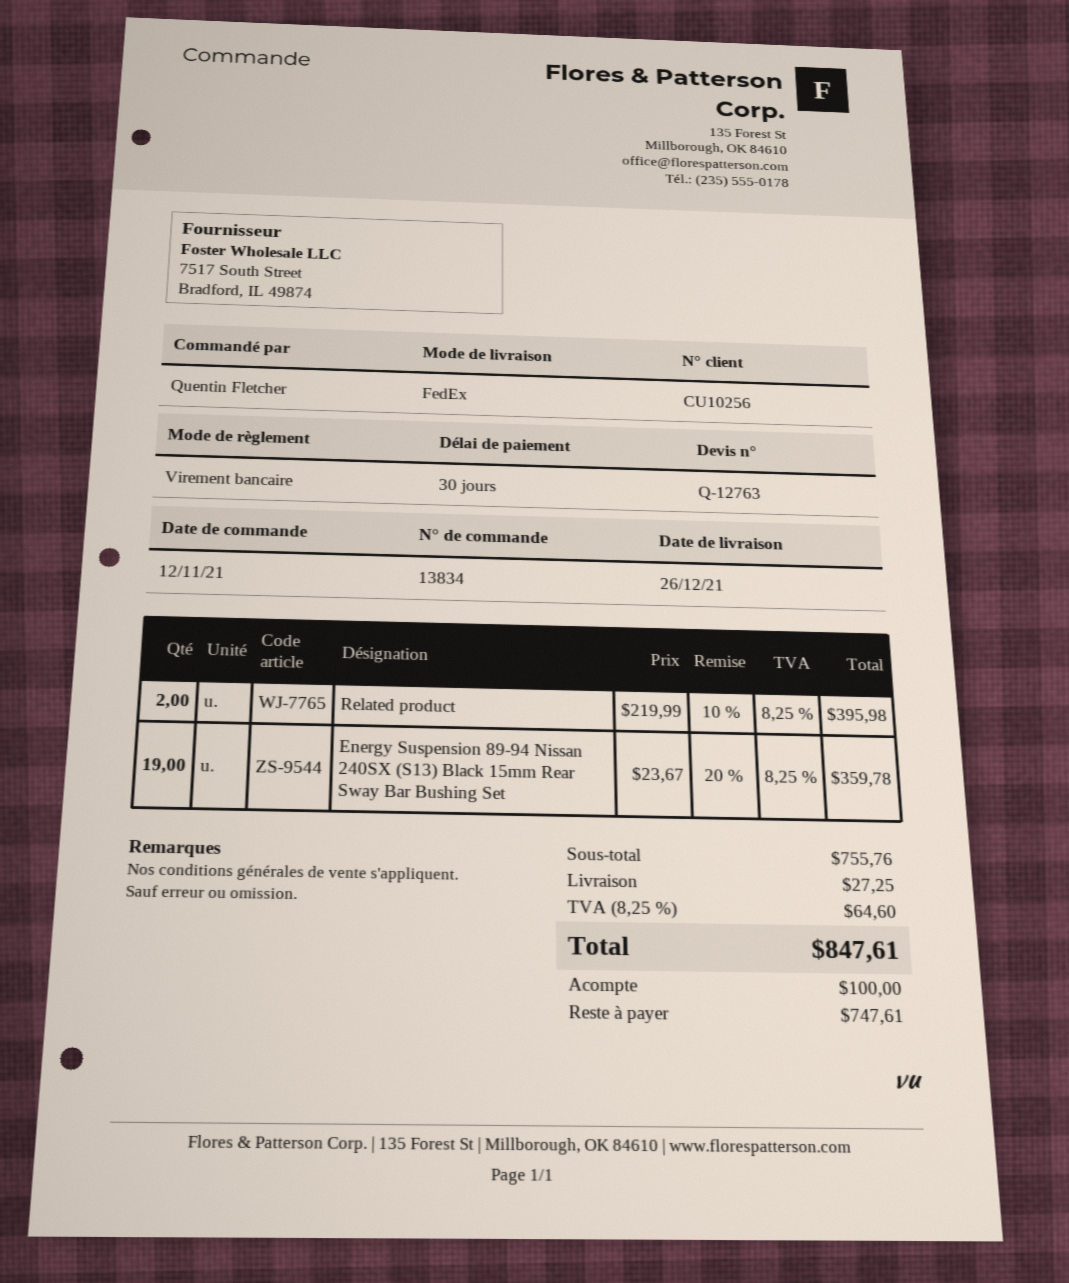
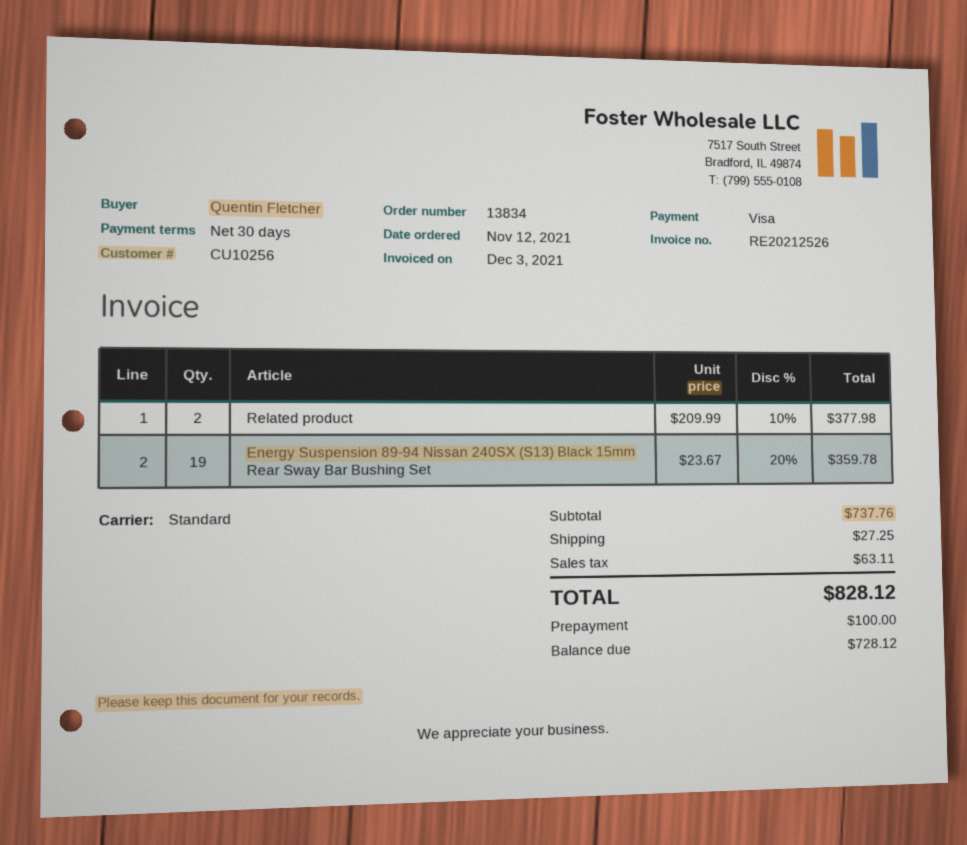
payment method: bank transfer -> Visa
shipping method: FedEx -> standard
Related product: 2 x 219.99 - 10% = 395.98 -> 2 x 209.99 - 10% = 377.98
subtotal: 755.76 -> 737.76
tax: 64.60 -> 63.11
total: 847.61 -> 828.12
balance: 747.61 -> 728.12

